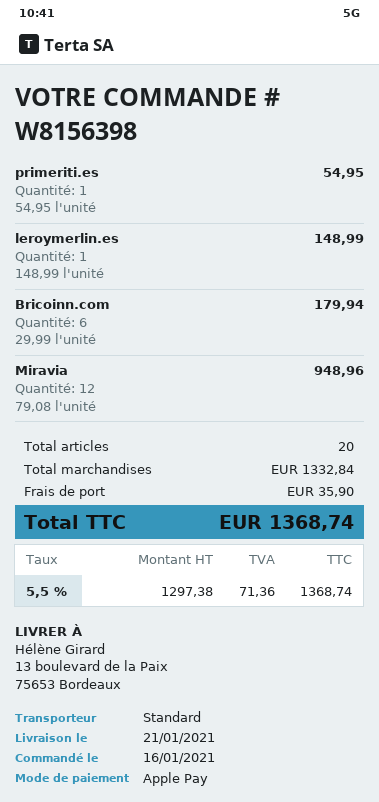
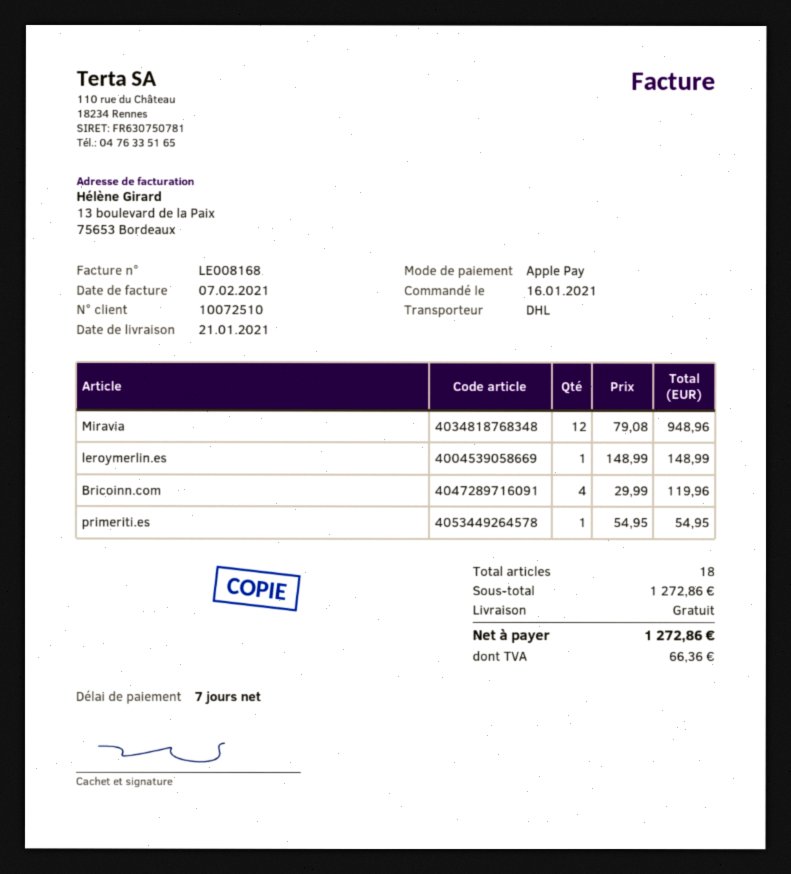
shipping method: standard -> DHL
Bricoinn.com: 6 x 29.99 = 179.94 -> 4 x 29.99 = 119.96
total quantity: 20 -> 18
subtotal: 1332.84 -> 1272.86
shipping: 35.90 -> 0.00
tax: 71.36 -> 66.36
total: 1368.74 -> 1272.86

